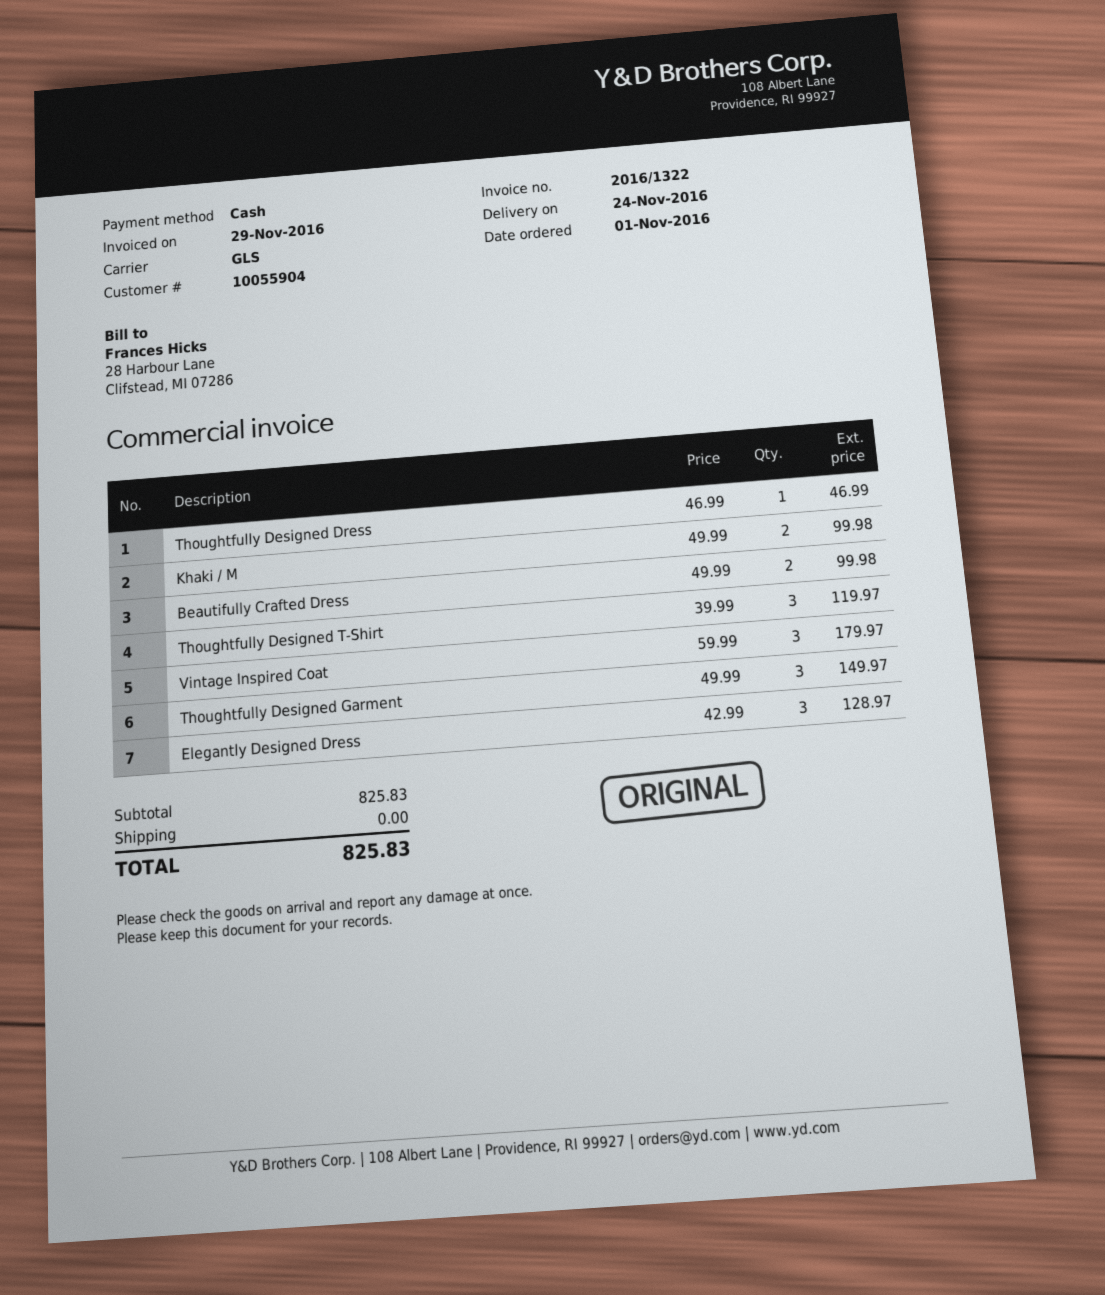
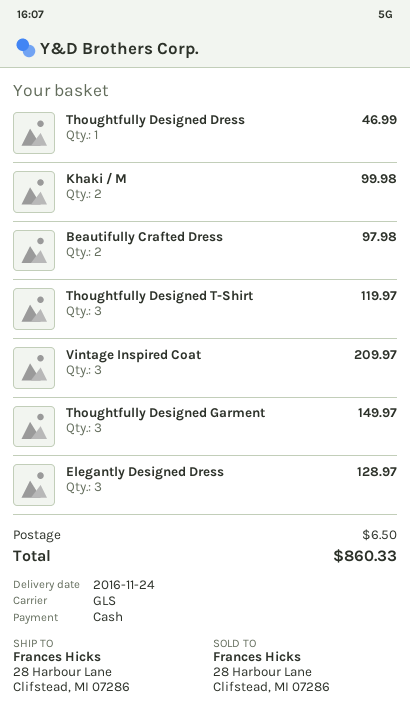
Beautifully Crafted Dress: 2 for 99.98 -> 2 for 97.98
Vintage Inspired Coat: 3 for 179.97 -> 3 for 209.97
shipping: 0.00 -> 6.50
total: 825.83 -> 860.33

